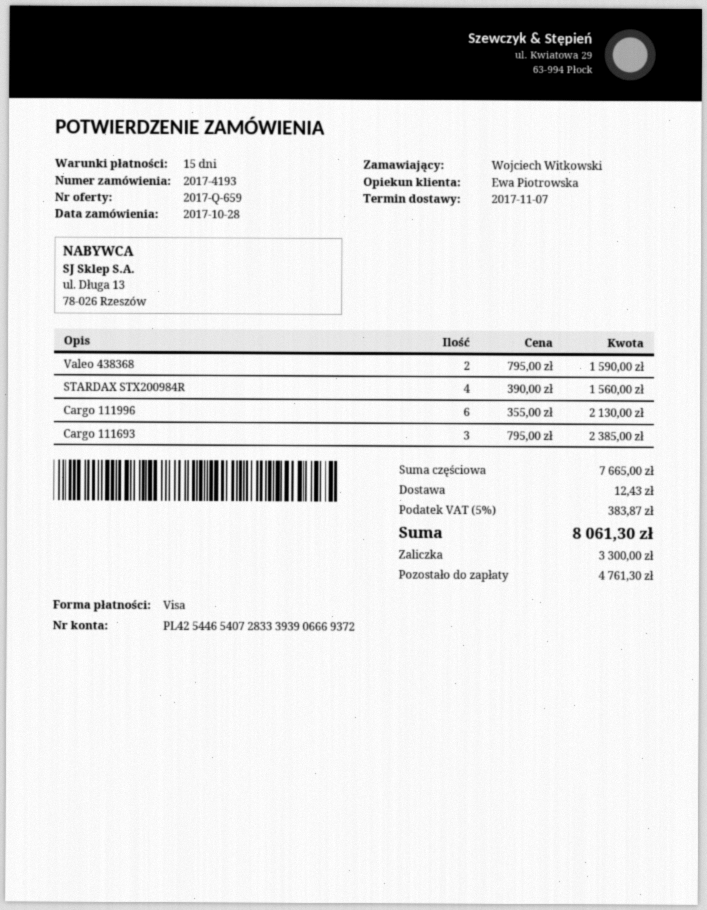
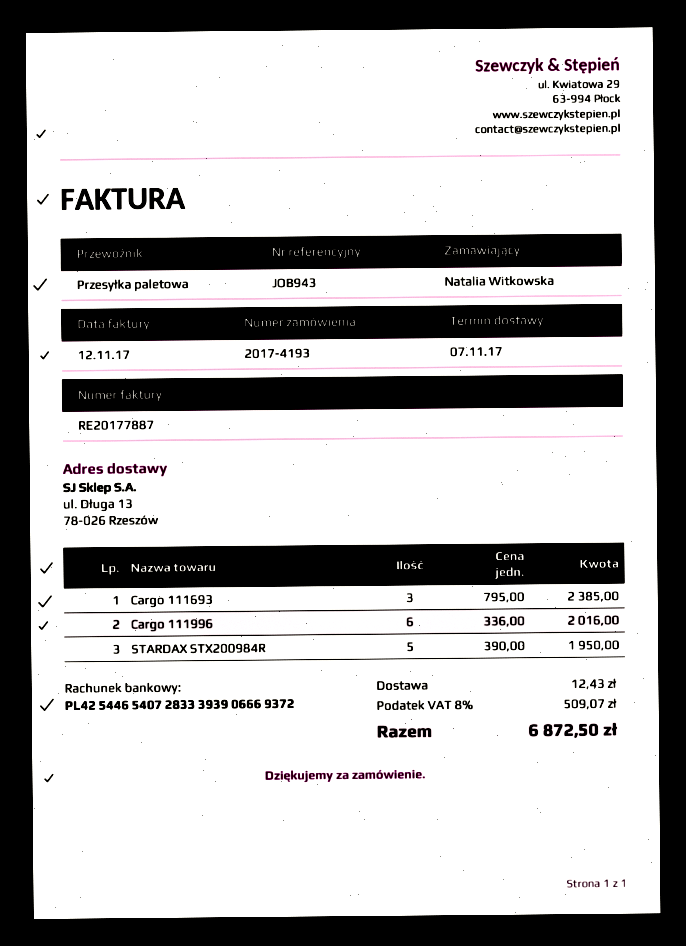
ordered by: Wojciech Witkowski -> Natalia Witkowska
Valeo 438368: 2 x 795.00 = 1590.00 -> none
STARDAX STX200984R: 4 x 390.00 = 1560.00 -> 5 x 390.00 = 1950.00
Cargo 111996: 6 x 355.00 = 2130.00 -> 6 x 336.00 = 2016.00
tax: 5% = 383.87 -> 8% = 509.07
total: 8061.30 -> 6872.50

